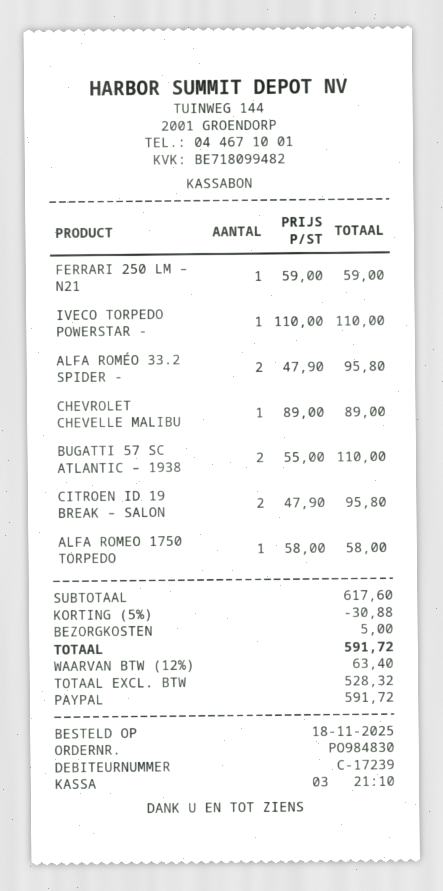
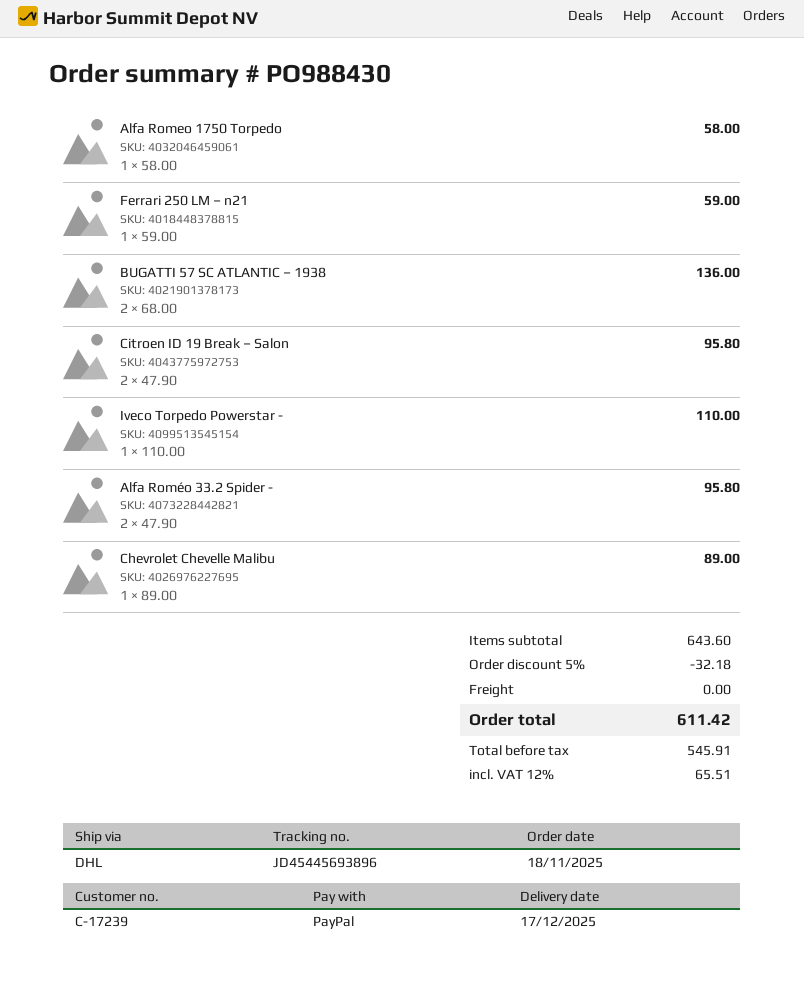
order number: PO984830 -> PO988430
BUGATTI 57 SC ATLANTIC – 1938: 2 x 55.00 = 110.00 -> 2 x 68.00 = 136.00
subtotal: 617.60 -> 643.60
discount: 5% = 30.88 -> 5% = 32.18
shipping: 5.00 -> 0.00
net: 528.32 -> 545.91
tax: 12% = 63.40 -> 12% = 65.51
total: 591.72 -> 611.42

